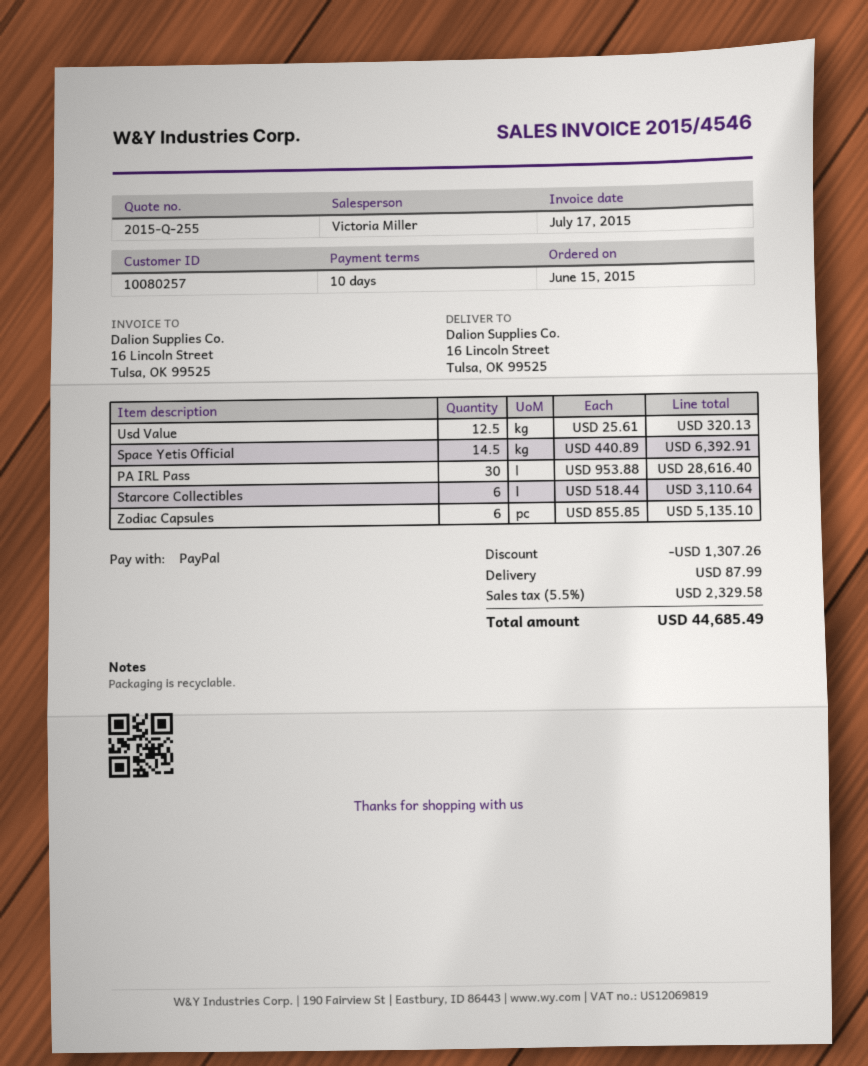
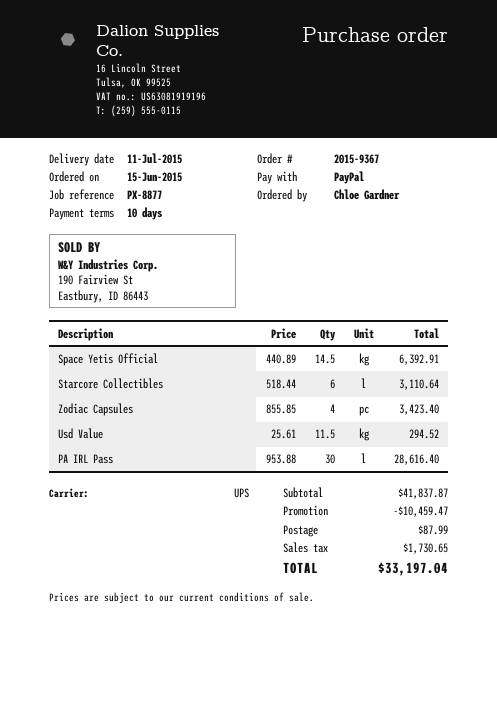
Usd Value: 12.5 x 25.61 = 320.13 -> 11.5 x 25.61 = 294.52
Zodiac Capsules: 6 x 855.85 = 5135.10 -> 4 x 855.85 = 3423.40
discount: 1307.26 -> 10459.47
tax: 2329.58 -> 1730.65
total: 44685.49 -> 33197.04

